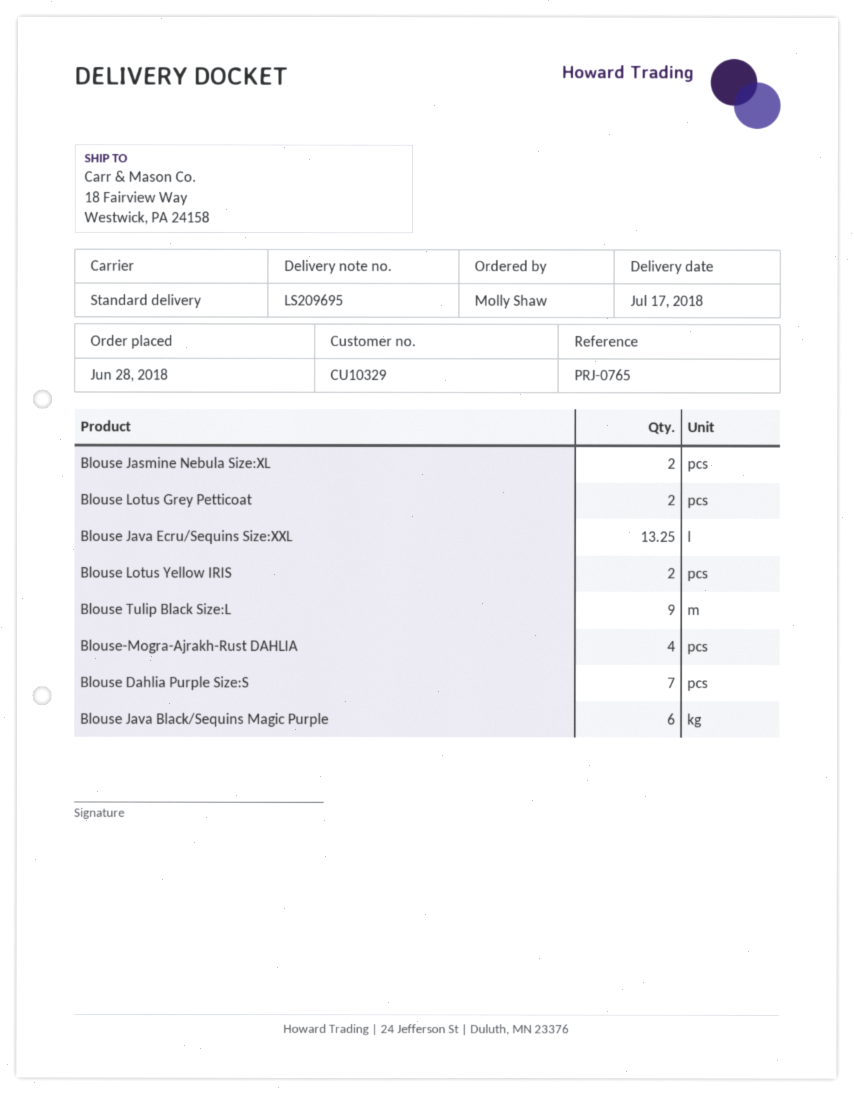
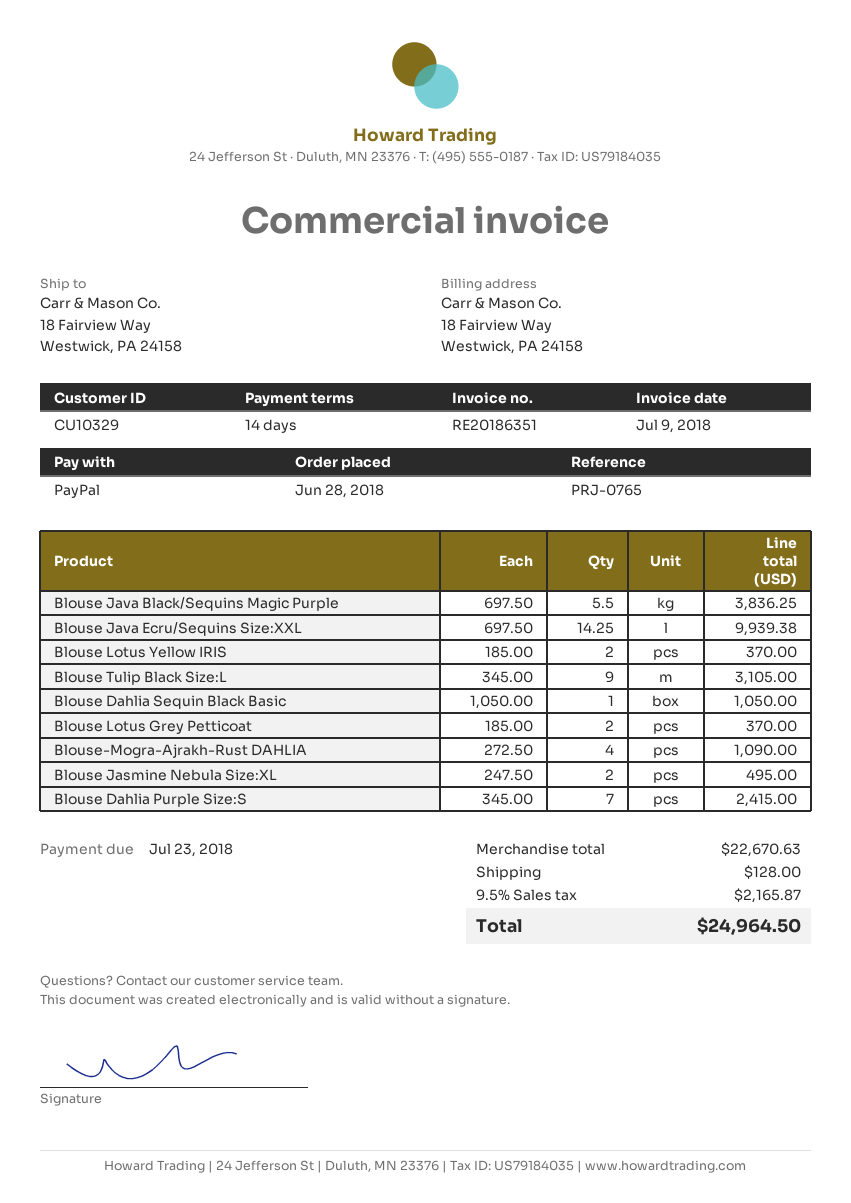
Blouse Java Ecru/Sequins Size:XXL: 13.25 -> 14.25
Blouse Java Black/Sequins Magic Purple: 6 -> 5.5
Blouse Dahlia Sequin Black Basic: none -> 1

